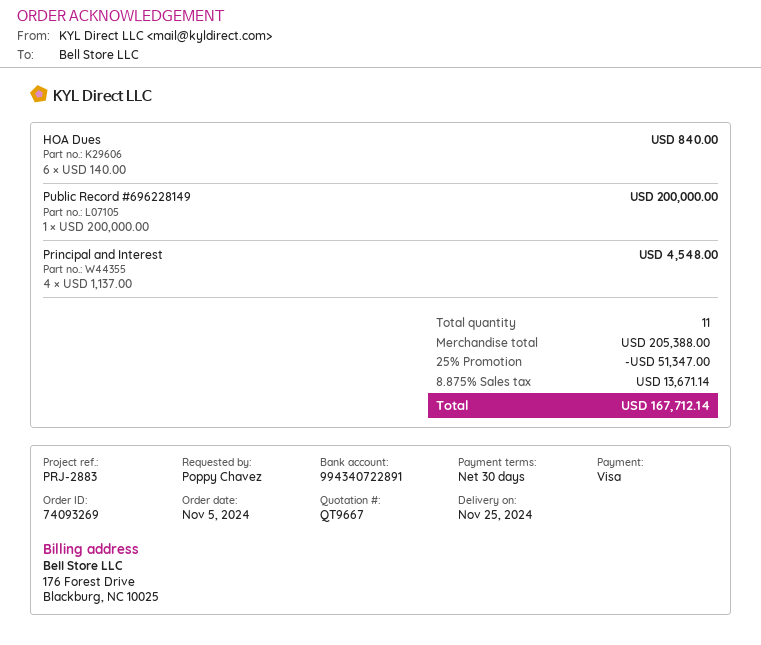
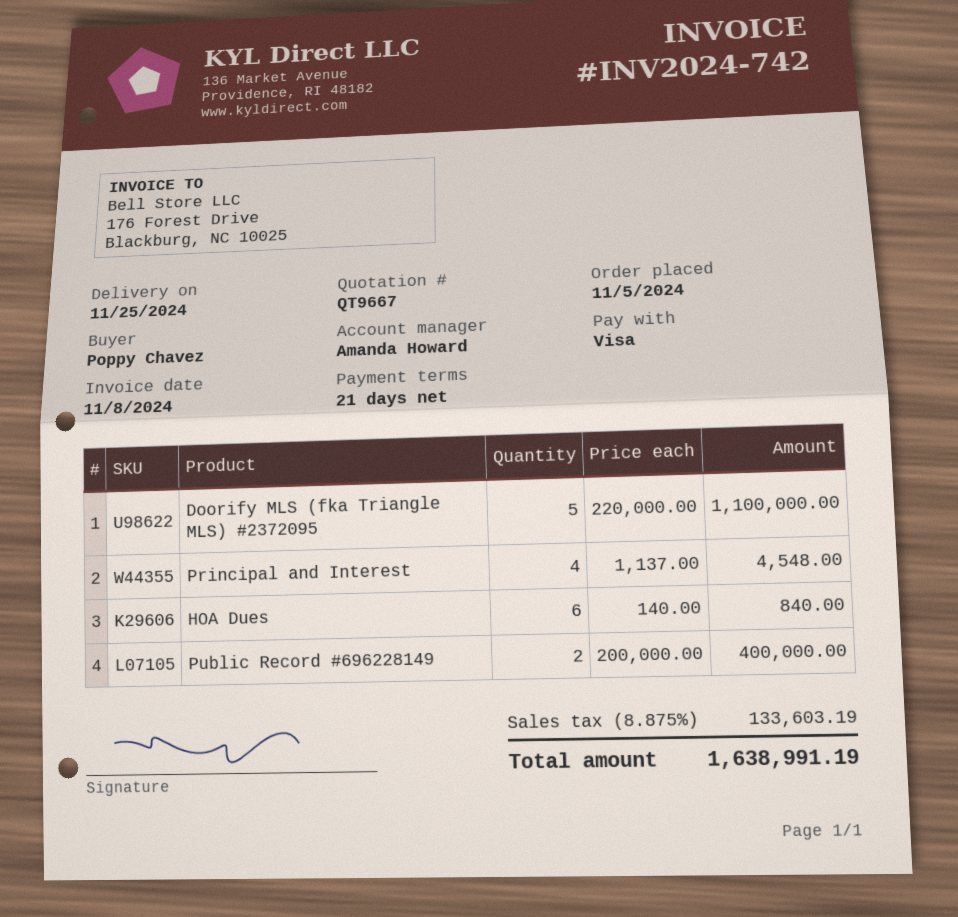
payment terms: 30 days -> 21 days
Public Record #696228149: 1 x 200000.00 = 200000.00 -> 2 x 200000.00 = 400000.00
Doorify MLS (fka Triangle MLS) #2372095: none -> 5 x 220000.00 = 1100000.00
discount: 25% = 51347.00 -> none
tax: 8.875% = 13671.14 -> 8.875% = 133603.19
total: 167712.14 -> 1638991.19

